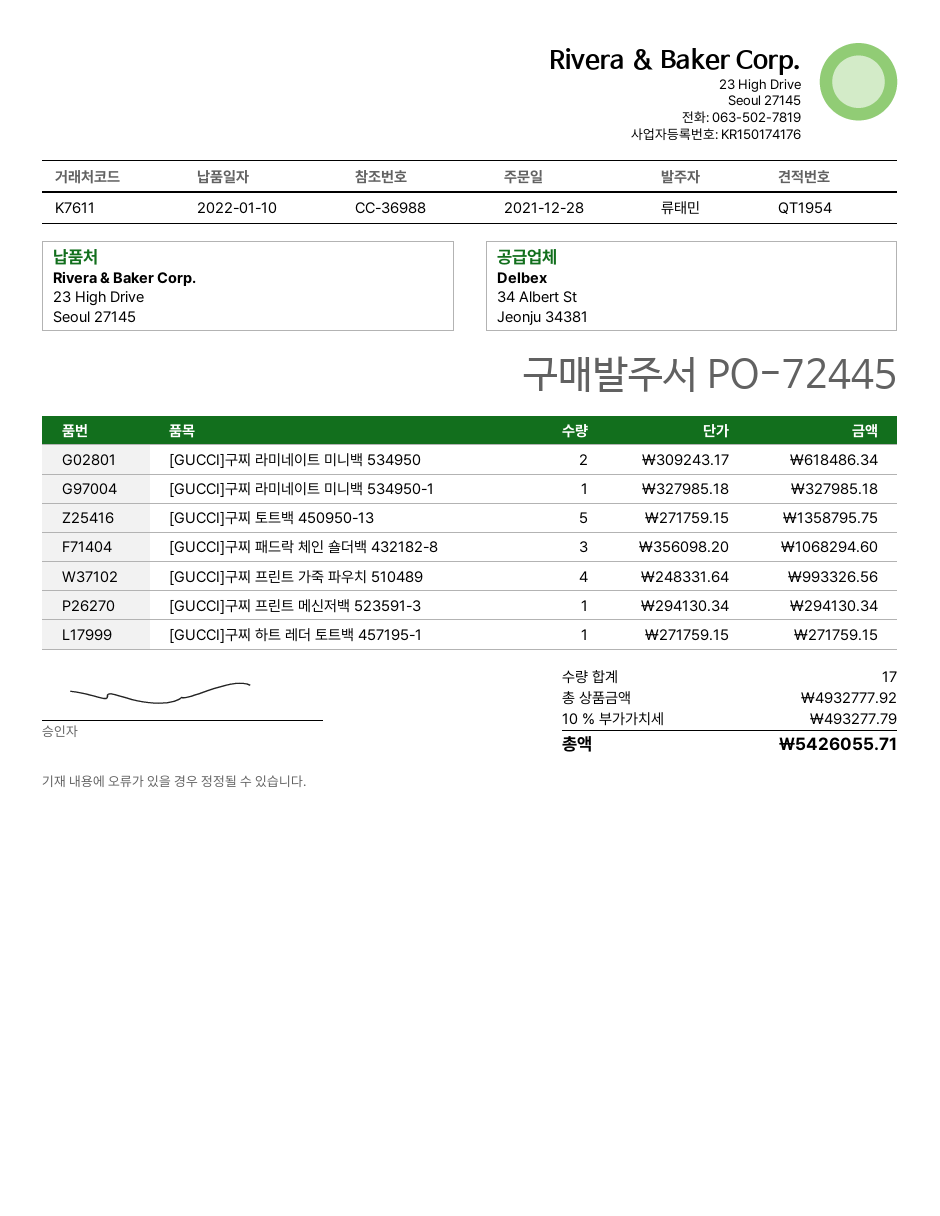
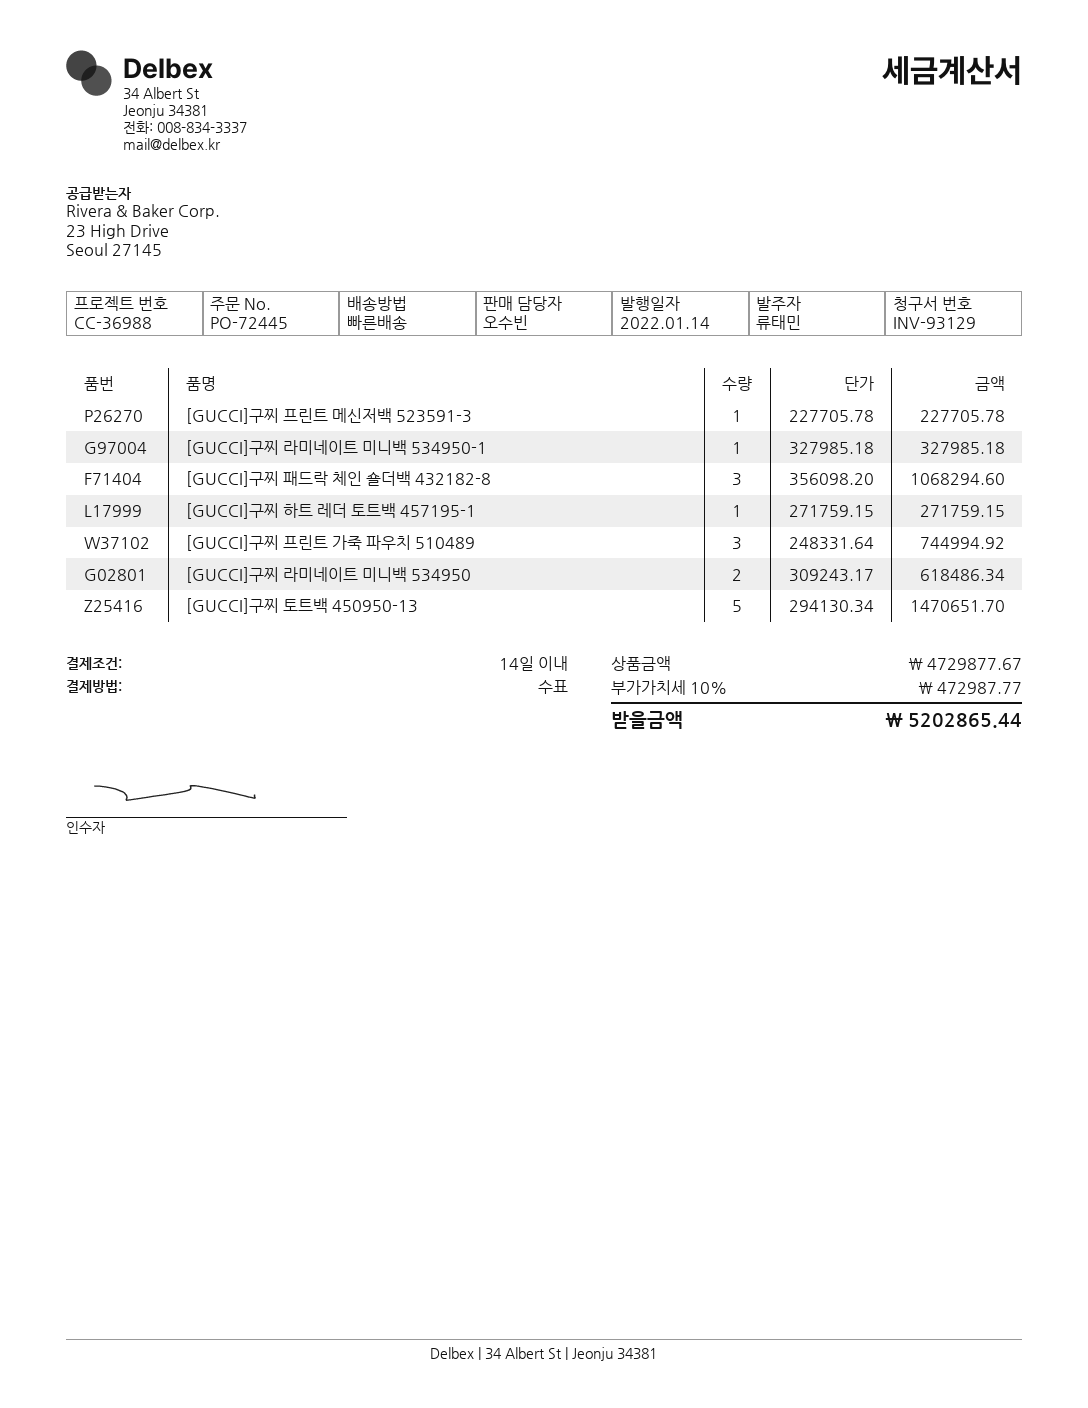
[GUCCI]구찌 토트백 450950-13: 5 x 271759.15 = 1358795.75 -> 5 x 294130.34 = 1470651.70
[GUCCI]구찌 프린트 가죽 파우치 510489: 4 x 248331.64 = 993326.56 -> 3 x 248331.64 = 744994.92
[GUCCI]구찌 프린트 메신저백 523591-3: 1 x 294130.34 = 294130.34 -> 1 x 227705.78 = 227705.78
subtotal: 4932777.92 -> 4729877.67
tax: 10% = 493277.79 -> 10% = 472987.77
total: 5426055.71 -> 5202865.44

